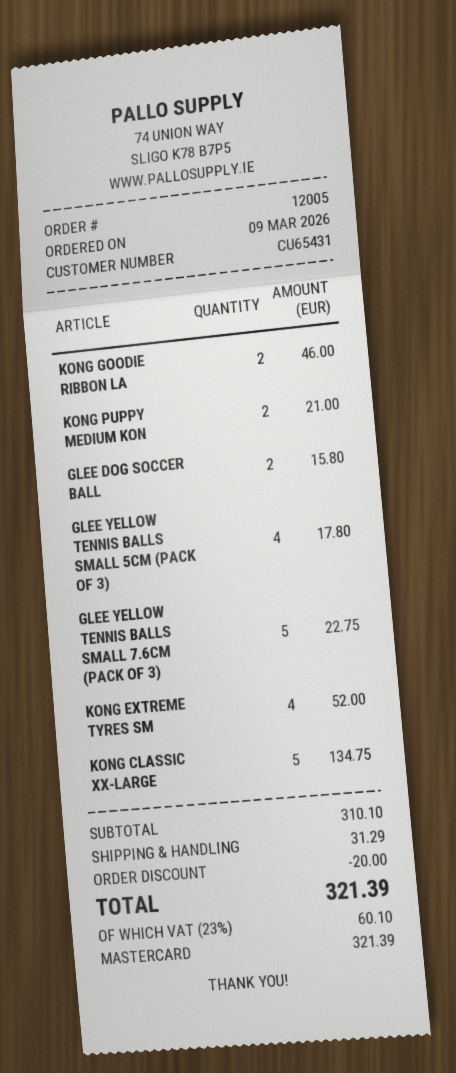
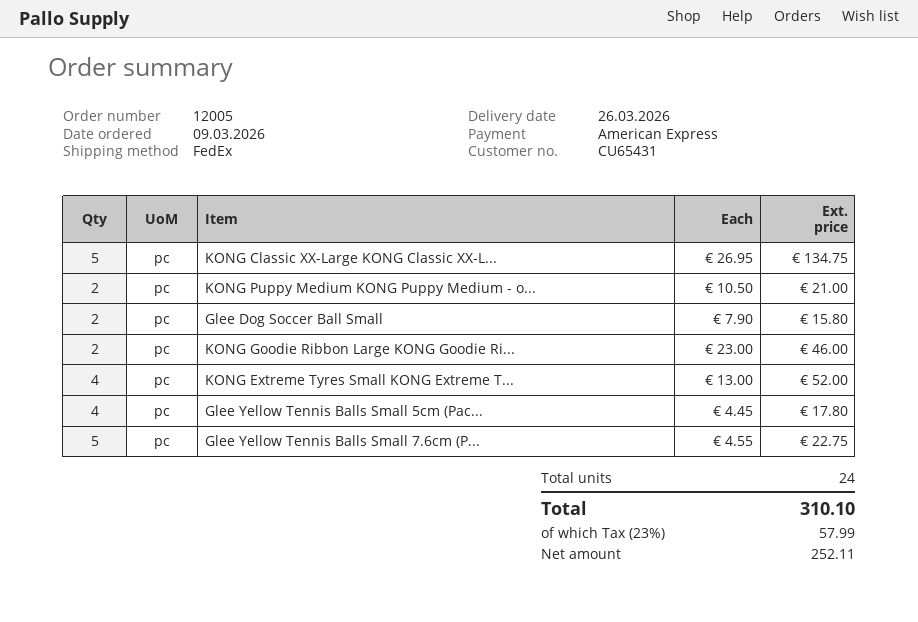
payment method: Mastercard -> American Express
discount: 20.00 -> none
shipping: 31.29 -> none
tax: 23% = 60.10 -> 23% = 57.99
total: 321.39 -> 310.10

